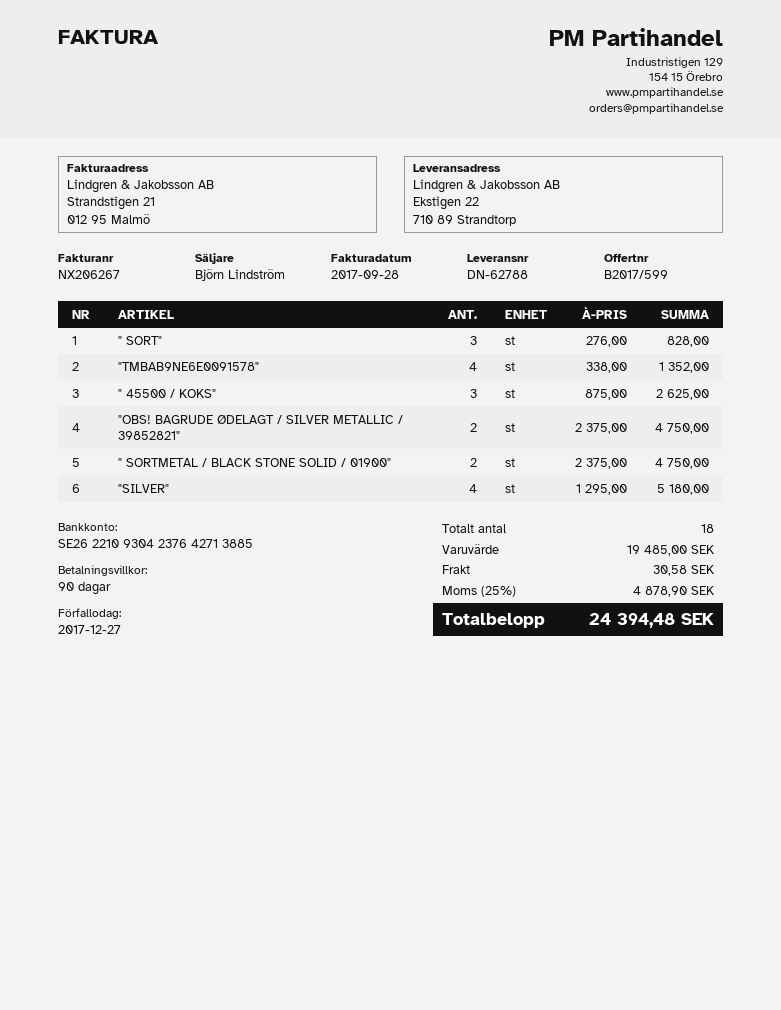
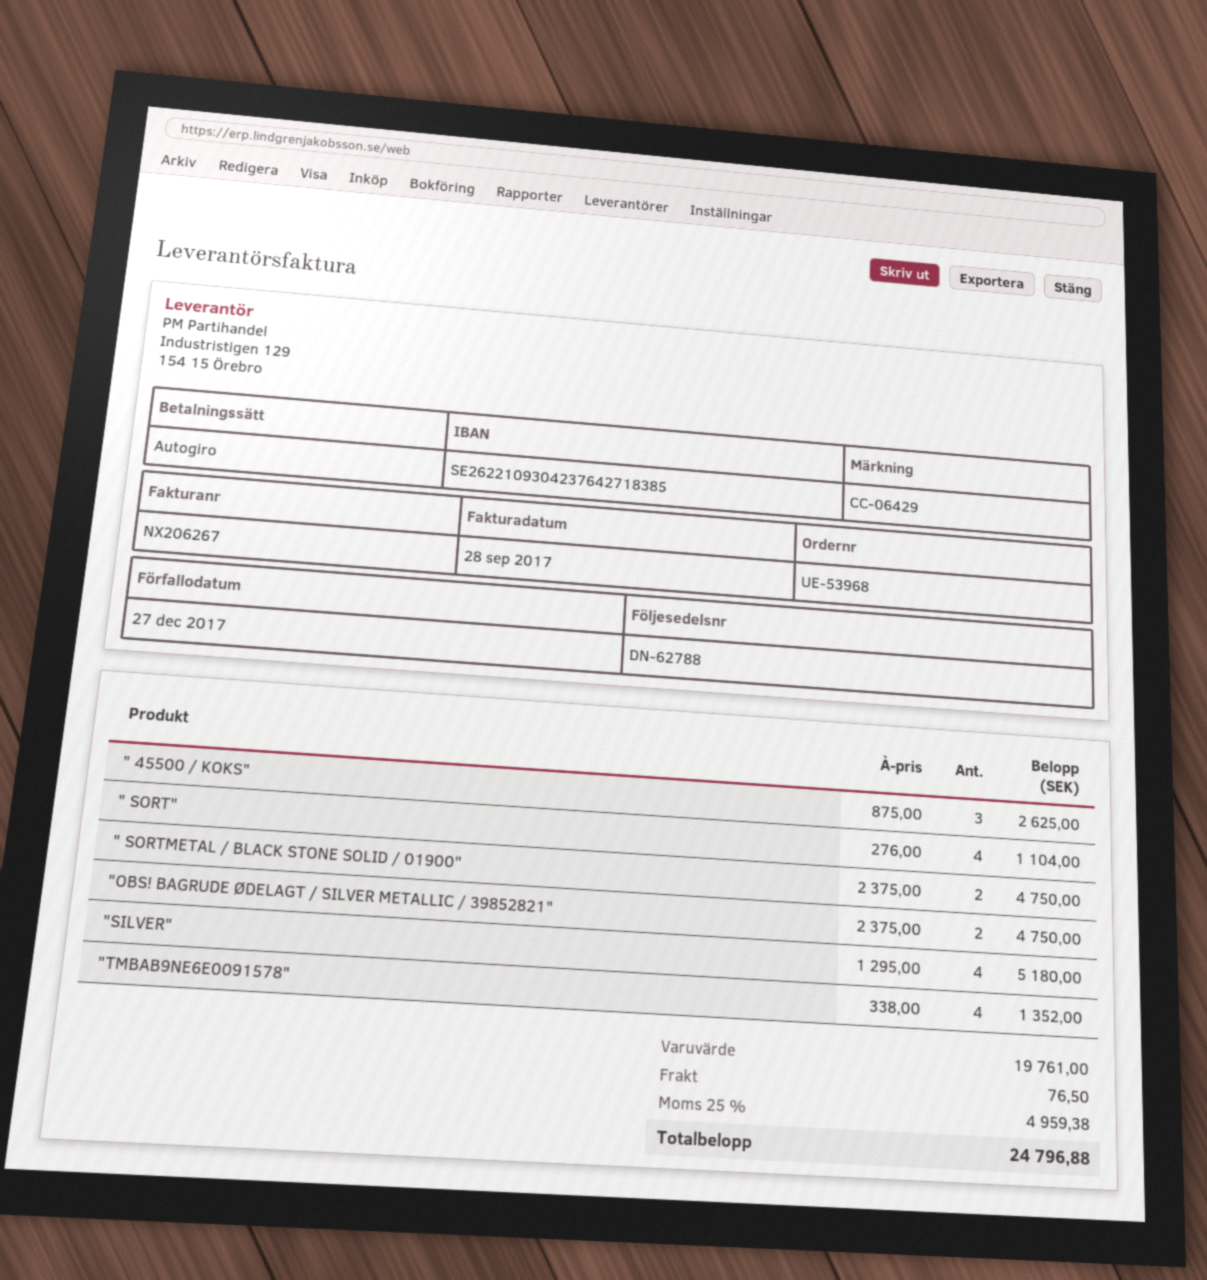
bank account: SE2622109304237642713885 -> SE2622109304237642718385
" SORT": 3 x 276.00 = 828.00 -> 4 x 276.00 = 1104.00
subtotal: 19485.00 -> 19761.00
shipping: 30.58 -> 76.50
tax: 25% = 4878.90 -> 25% = 4959.38
total: 24394.48 -> 24796.88

